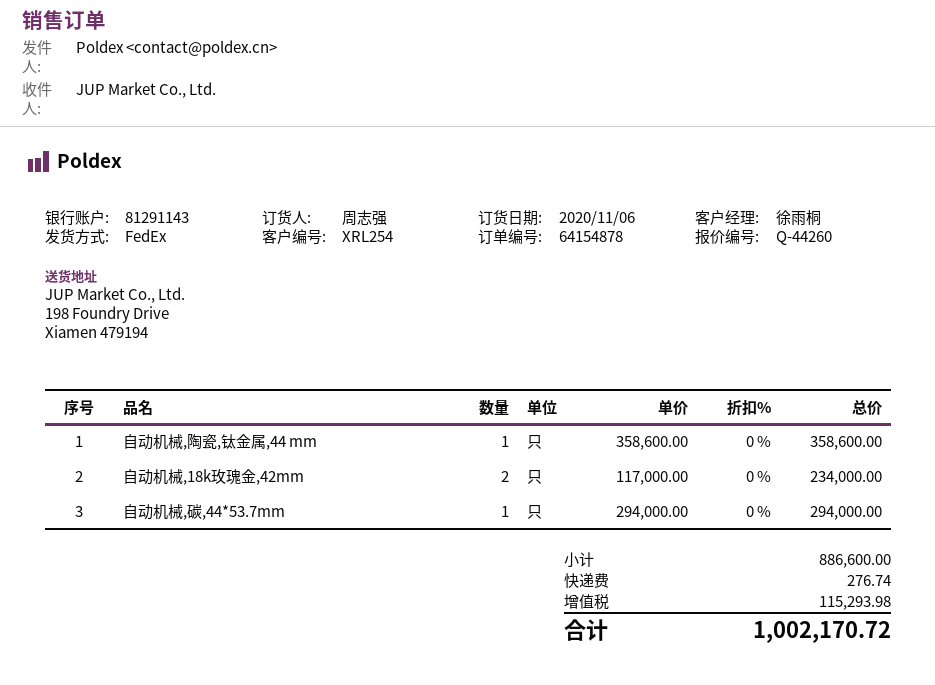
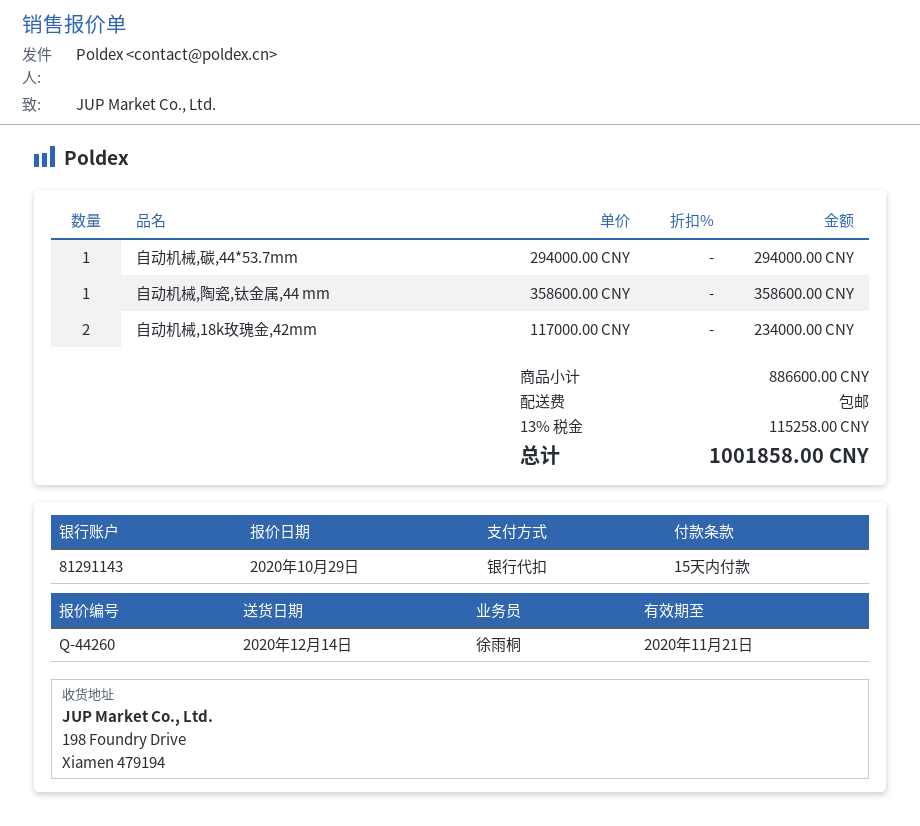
shipping: 276.74 -> 0.00
tax: 115293.98 -> 115258.00
total: 1002170.72 -> 1001858.00

